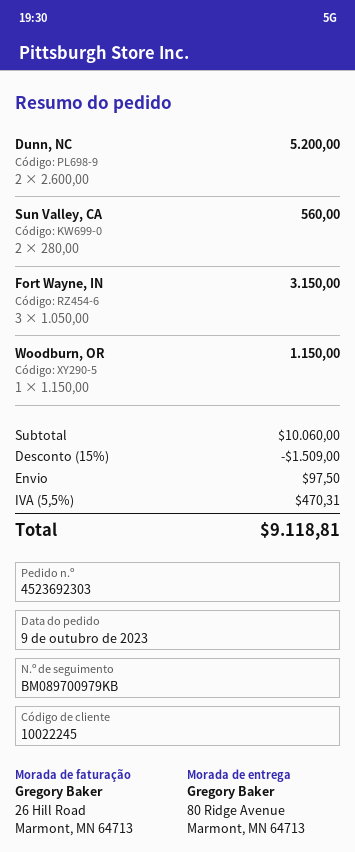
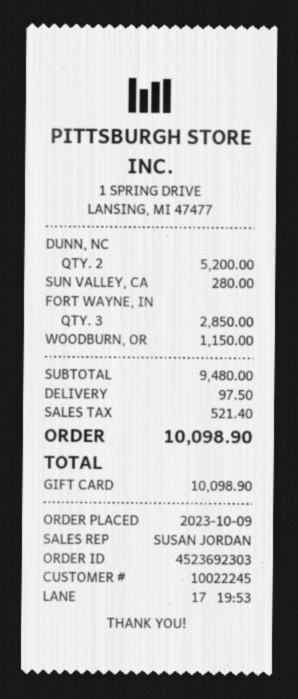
Sun Valley, CA: 2 for 560.00 -> 1 for 280.00
Fort Wayne, IN: 3 for 3150.00 -> 3 for 2850.00
subtotal: 10060.00 -> 9480.00
discount: 15% = 1509.00 -> none
tax: 470.31 -> 521.40
total: 9118.81 -> 10098.90

